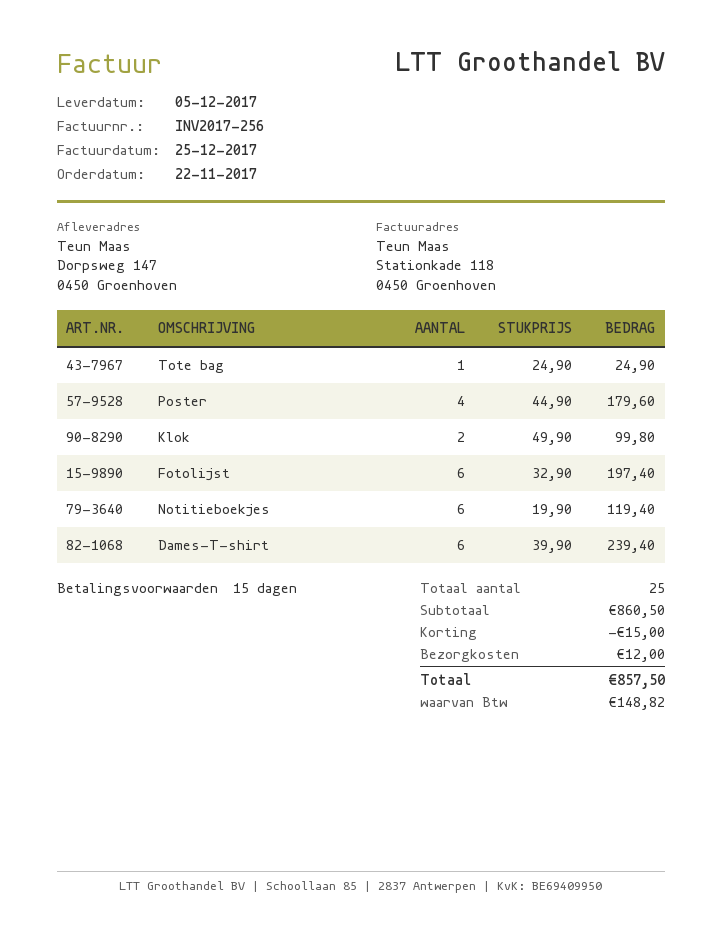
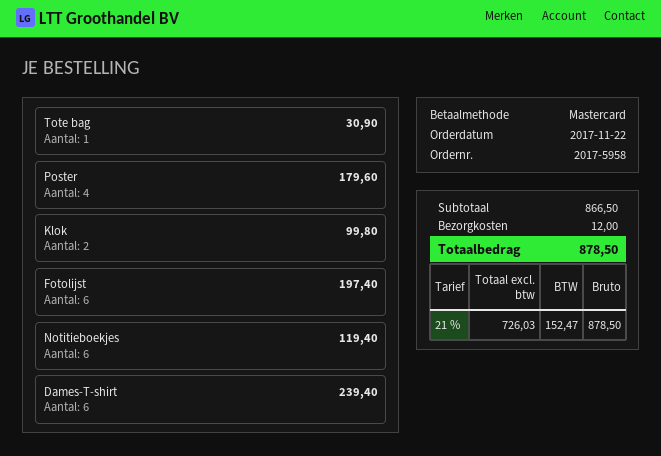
Tote bag: 1 for 24.90 -> 1 for 30.90
subtotal: 860.50 -> 866.50
discount: 15.00 -> none
tax: 148.82 -> 152.47
total: 857.50 -> 878.50

